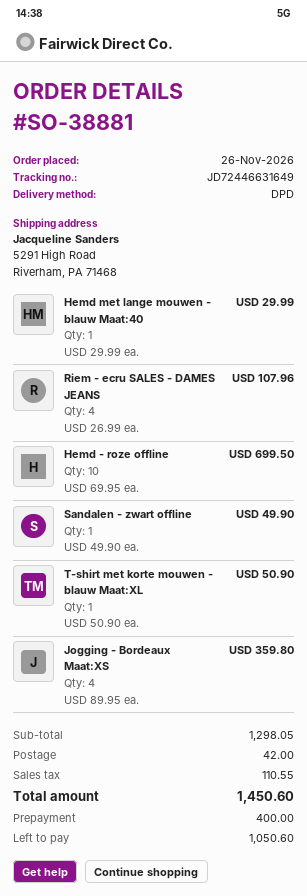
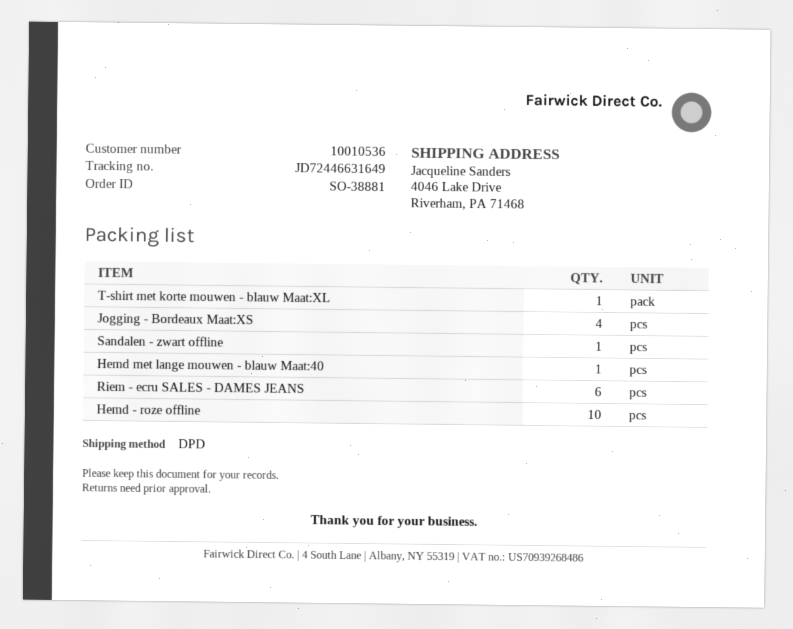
ship to: 5291 High Road, Riverham, PA 71468 -> 4046 Lake Drive, Riverham, PA 71468
Riem - ecru SALES - DAMES JEANS: 4 -> 6

